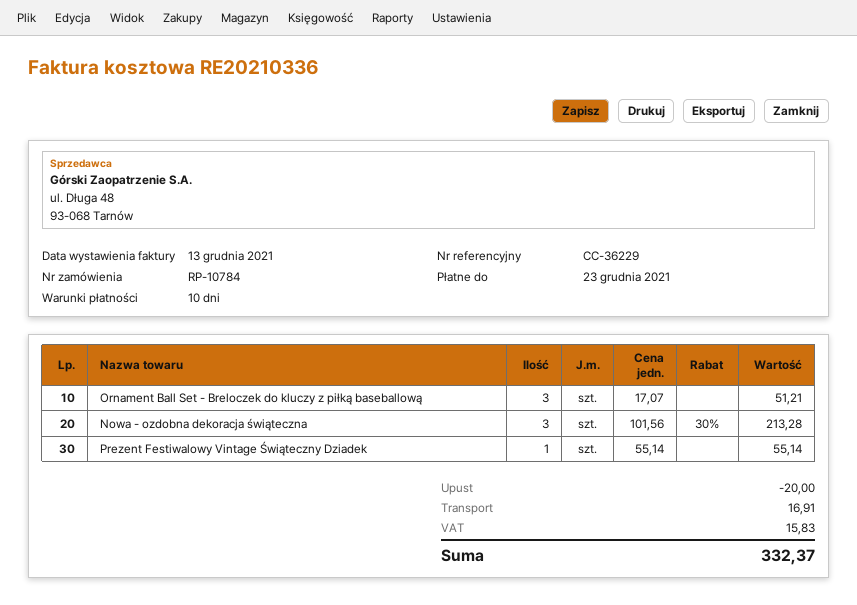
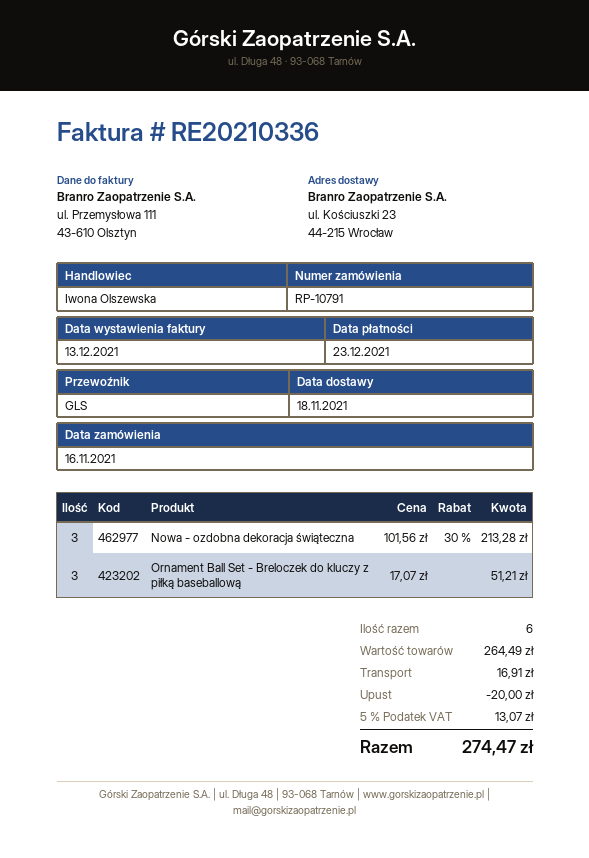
order number: RP-10784 -> RP-10791
Prezent Festiwalowy Vintage Świąteczny Dziadek: 1 x 55.14 = 55.14 -> none
tax: 15.83 -> 13.07
total: 332.37 -> 274.47

